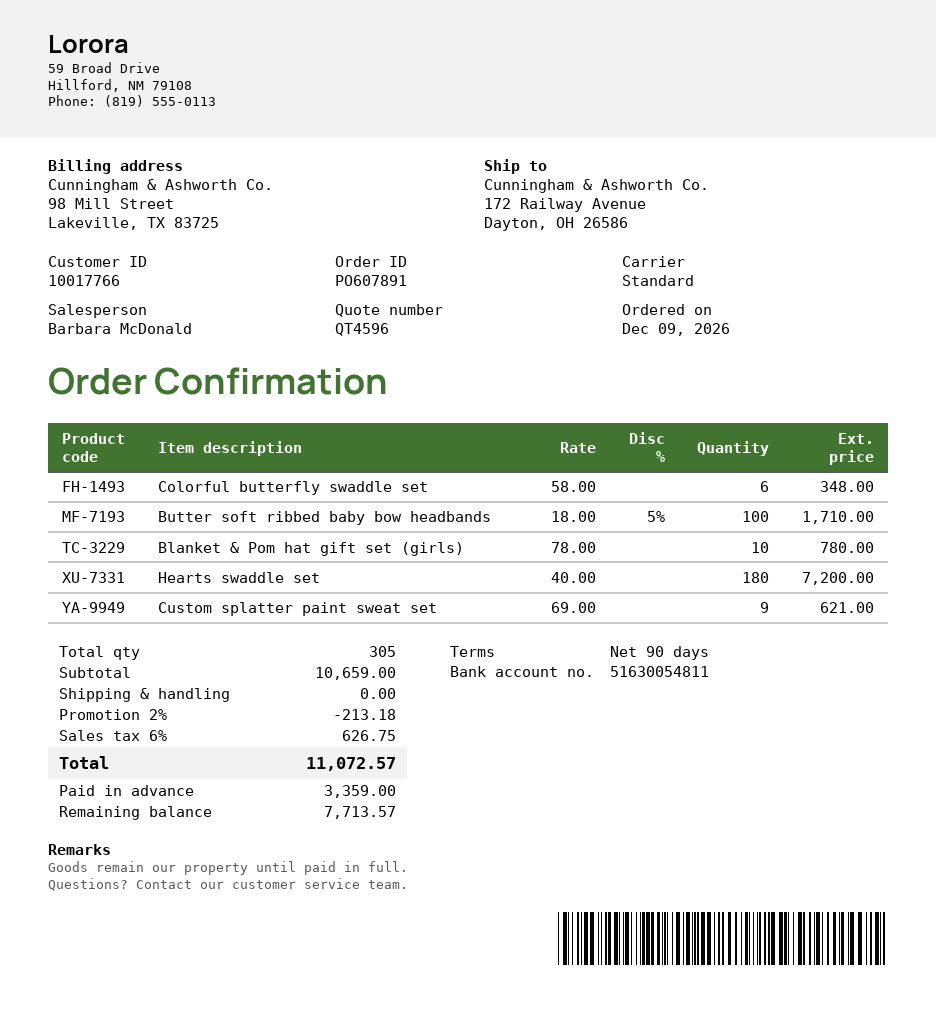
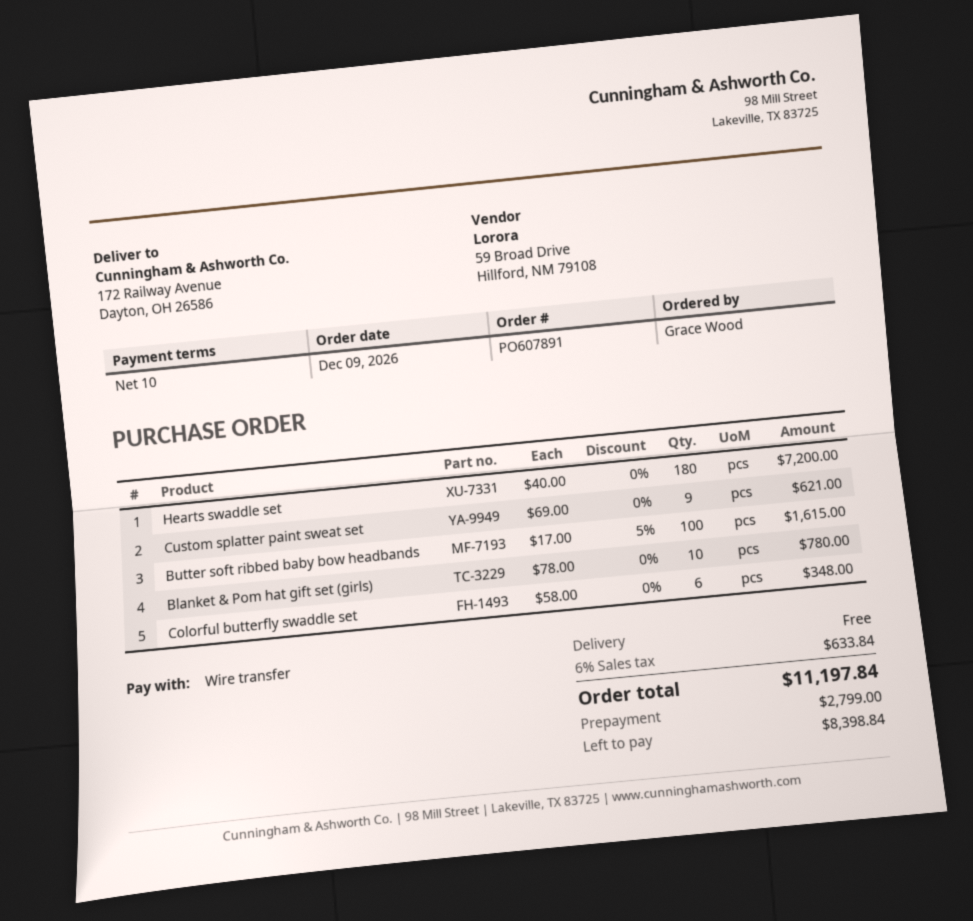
payment terms: 90 days -> 10 days
Butter soft ribbed baby bow headbands: 100 x 18.00 - 5% = 1710.00 -> 100 x 17.00 - 5% = 1615.00
discount: 2% = 213.18 -> none
tax: 6% = 626.75 -> 6% = 633.84
total: 11072.57 -> 11197.84
deposit: 3359.00 -> 2799.00
balance: 7713.57 -> 8398.84

